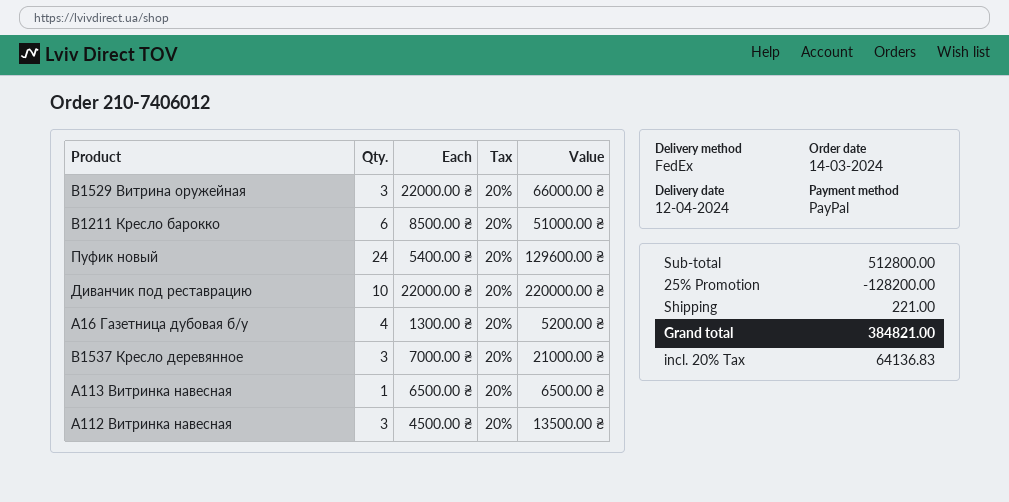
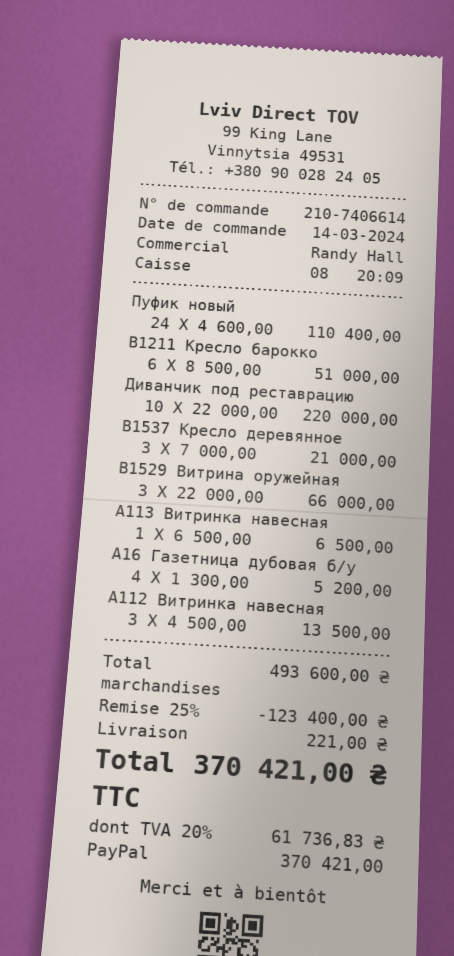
order number: 210-7406012 -> 210-7406614
Пуфик новый: 24 x 5400.00 = 129600.00 -> 24 x 4600.00 = 110400.00
subtotal: 512800.00 -> 493600.00
discount: 25% = 128200.00 -> 25% = 123400.00
tax: 20% = 64136.83 -> 20% = 61736.83
total: 384821.00 -> 370421.00

